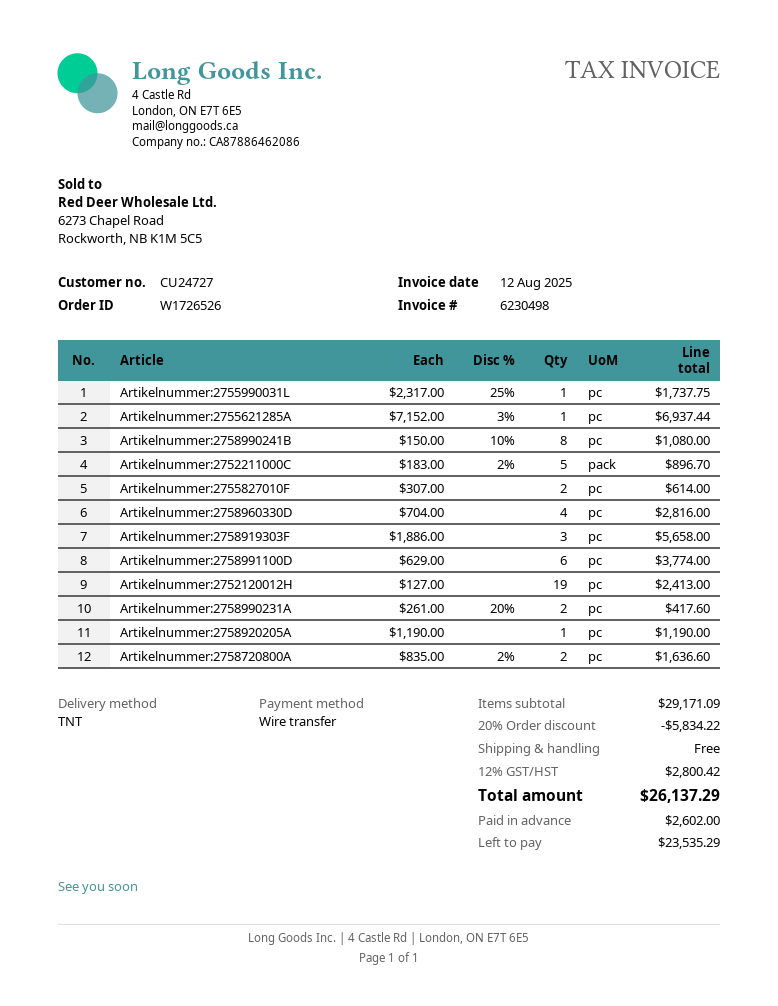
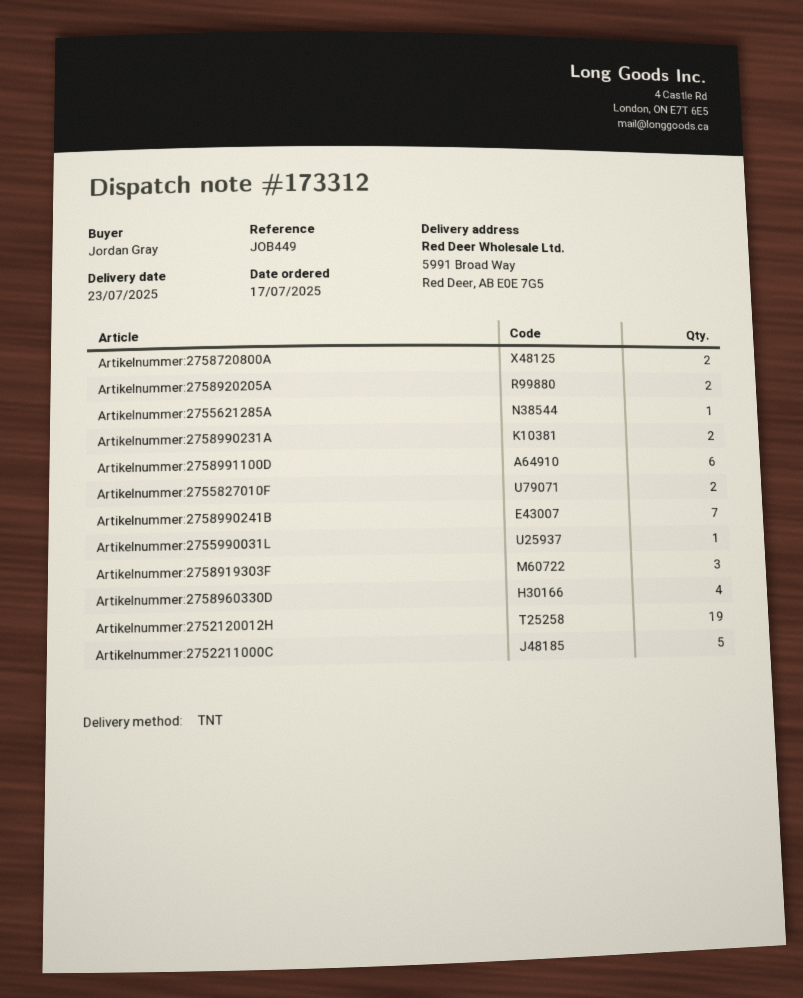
Artikelnummer:2758990241B: 8 -> 7
Artikelnummer:2758920205A: 1 -> 2

